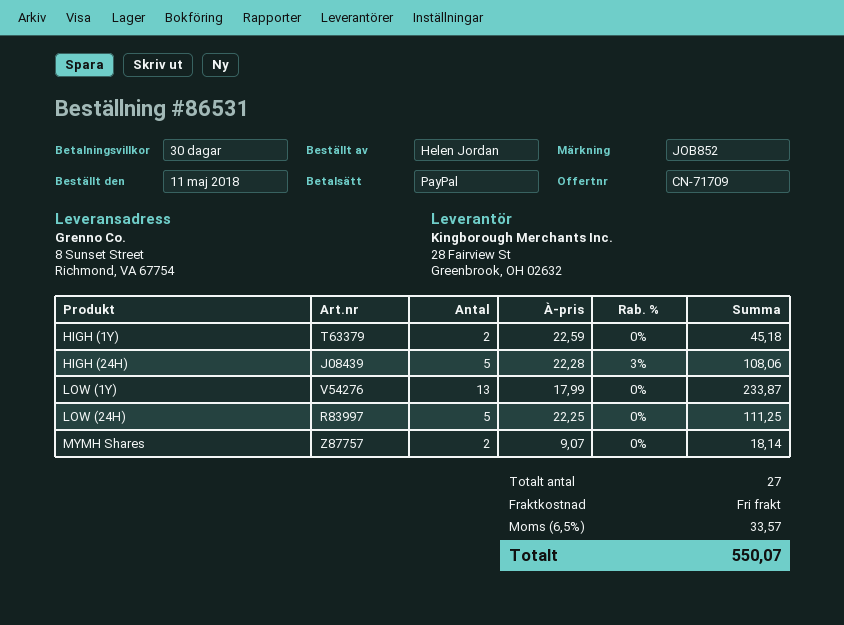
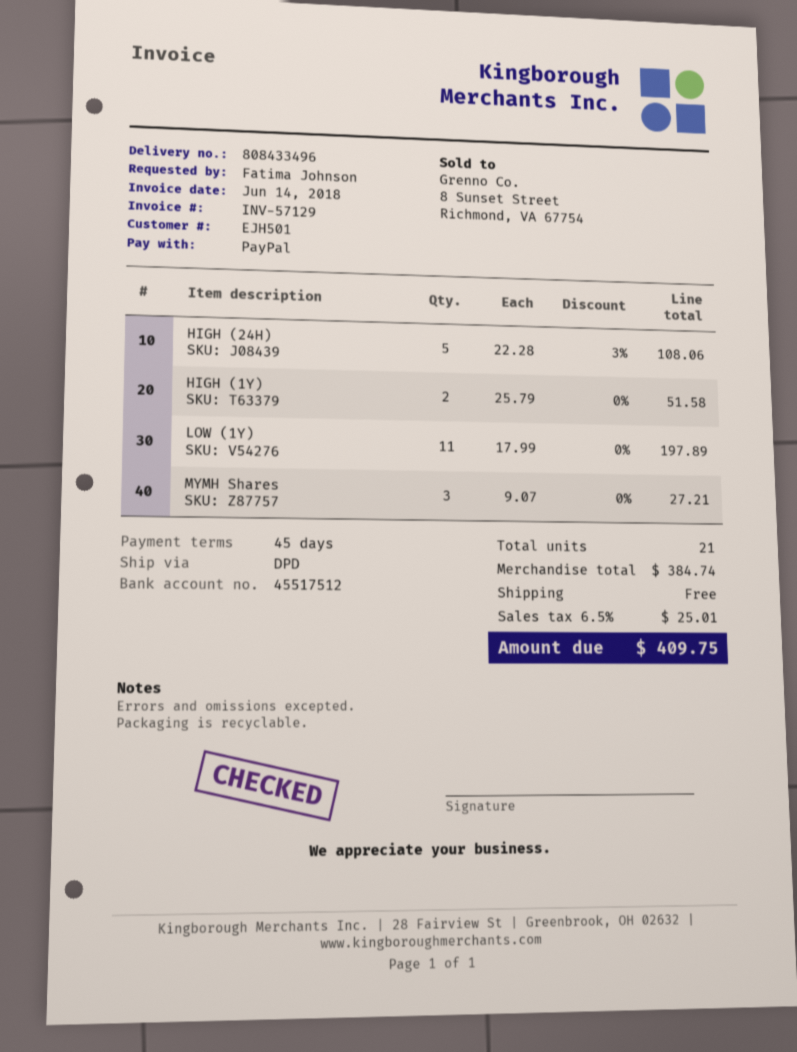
payment terms: 30 days -> 45 days
ordered by: Helen Jordan -> Fatima Johnson
HIGH (1Y): 2 x 22.59 = 45.18 -> 2 x 25.79 = 51.58
LOW (1Y): 13 x 17.99 = 233.87 -> 11 x 17.99 = 197.89
LOW (24H): 5 x 22.25 = 111.25 -> none
MYMH Shares: 2 x 9.07 = 18.14 -> 3 x 9.07 = 27.21
total quantity: 27 -> 21
tax: 6.5% = 33.57 -> 6.5% = 25.01
total: 550.07 -> 409.75

